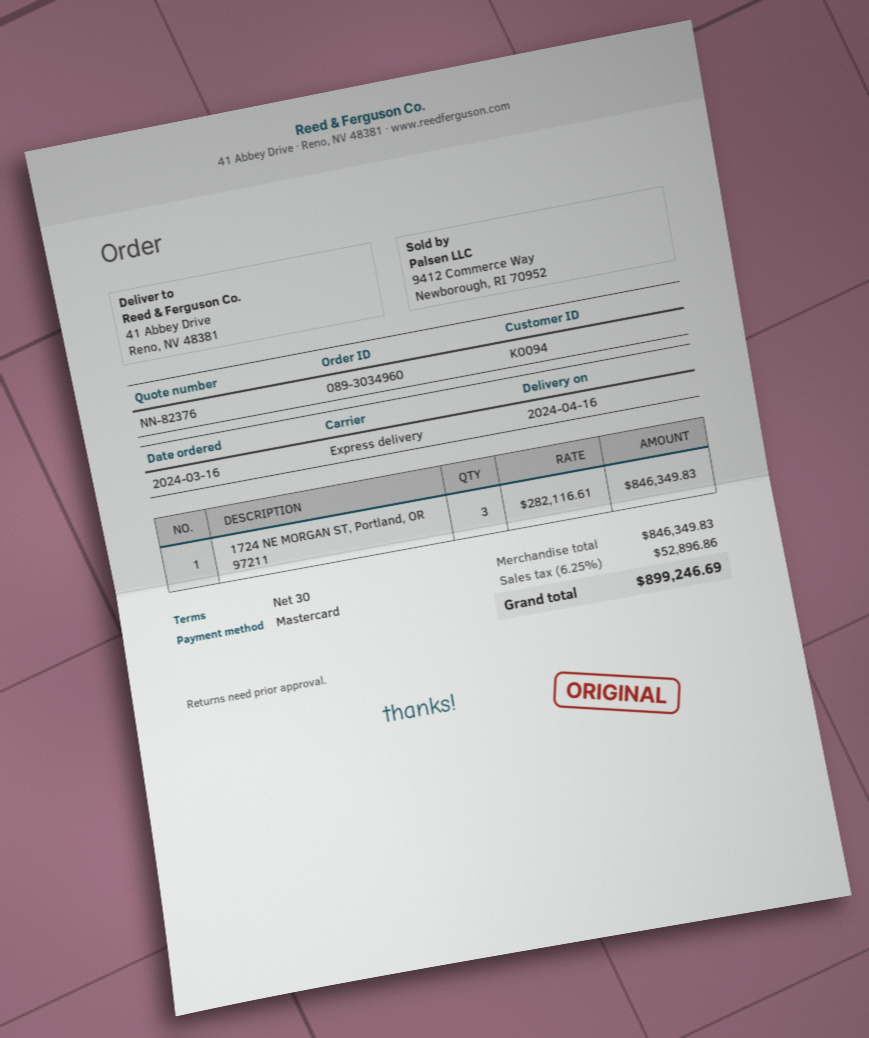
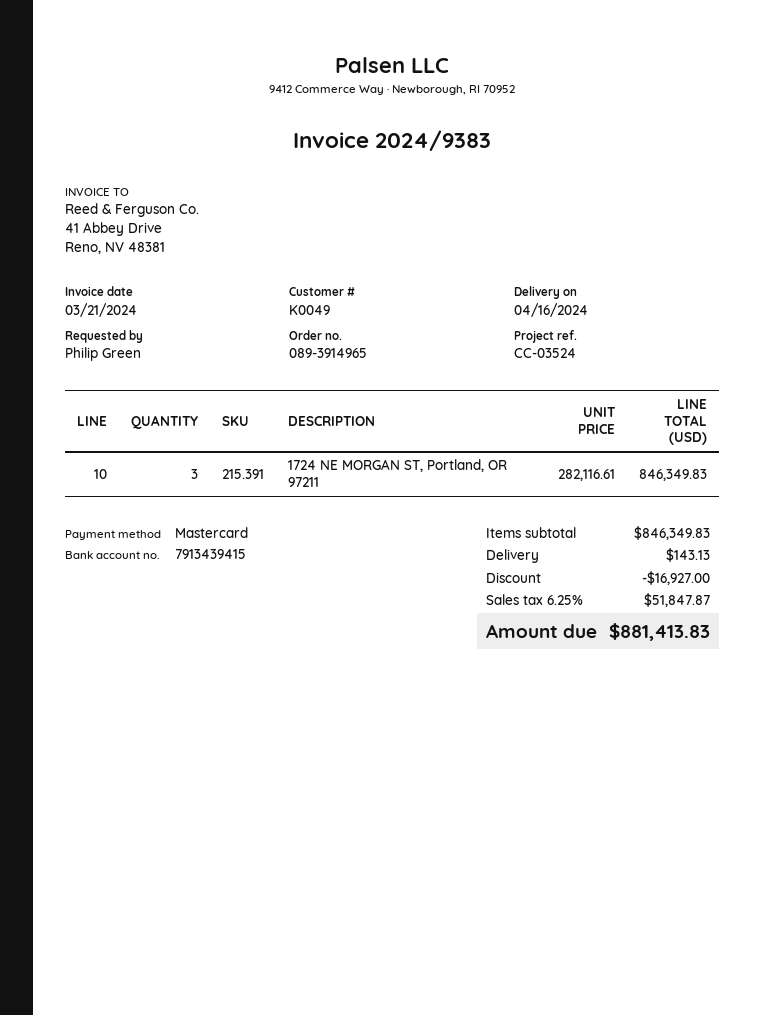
order number: 089-3034960 -> 089-3914965
customer number: K0094 -> K0049
discount: none -> 16927.00
shipping: none -> 143.13
tax: 6.25% = 52896.86 -> 6.25% = 51847.87
total: 899246.69 -> 881413.83

